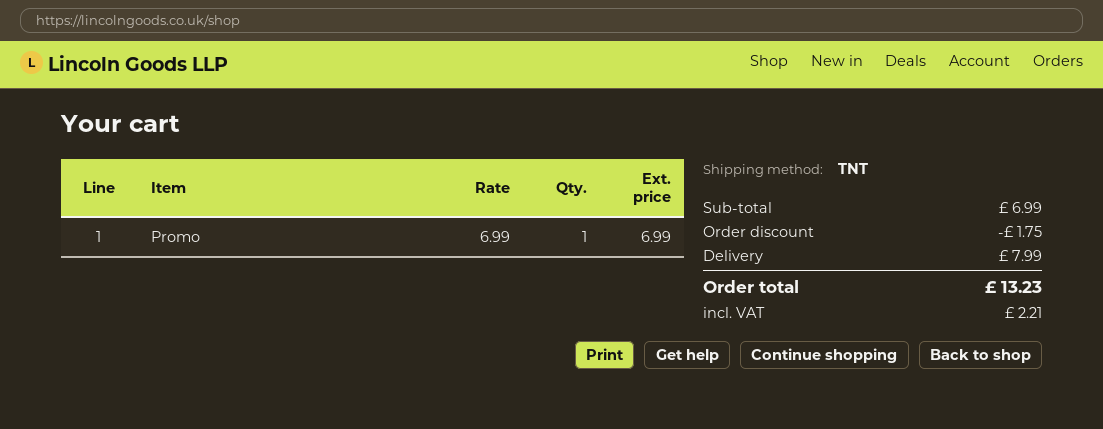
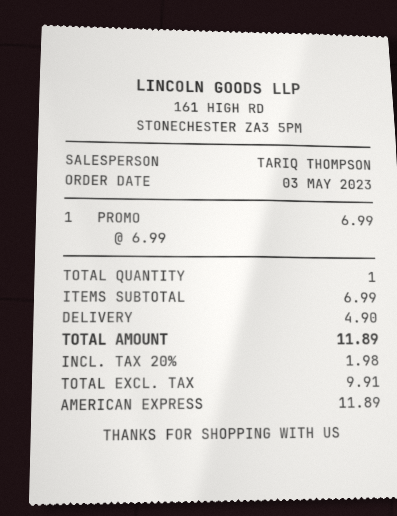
discount: 1.75 -> none
shipping: 7.99 -> 4.90
tax: 2.21 -> 1.98
total: 13.23 -> 11.89

